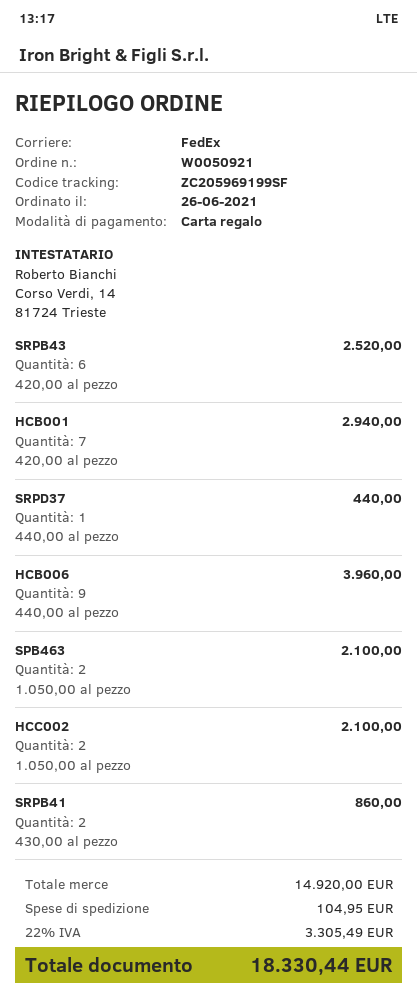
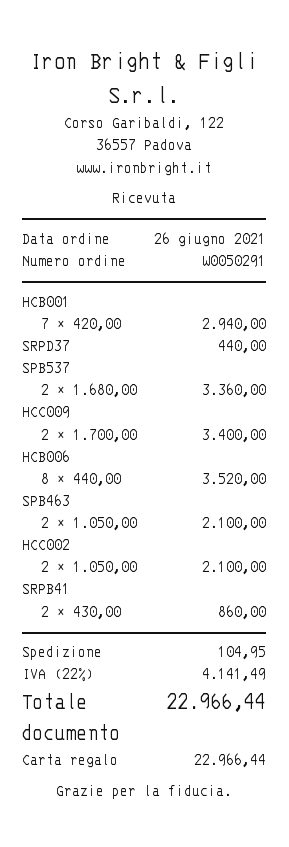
order number: W0050921 -> W0050291
SRPB43: 6 x 420.00 = 2520.00 -> none
HCB006: 9 x 440.00 = 3960.00 -> 8 x 440.00 = 3520.00
SPB537: none -> 2 x 1680.00 = 3360.00
HCC009: none -> 2 x 1700.00 = 3400.00
tax: 22% = 3305.49 -> 22% = 4141.49
total: 18330.44 -> 22966.44

